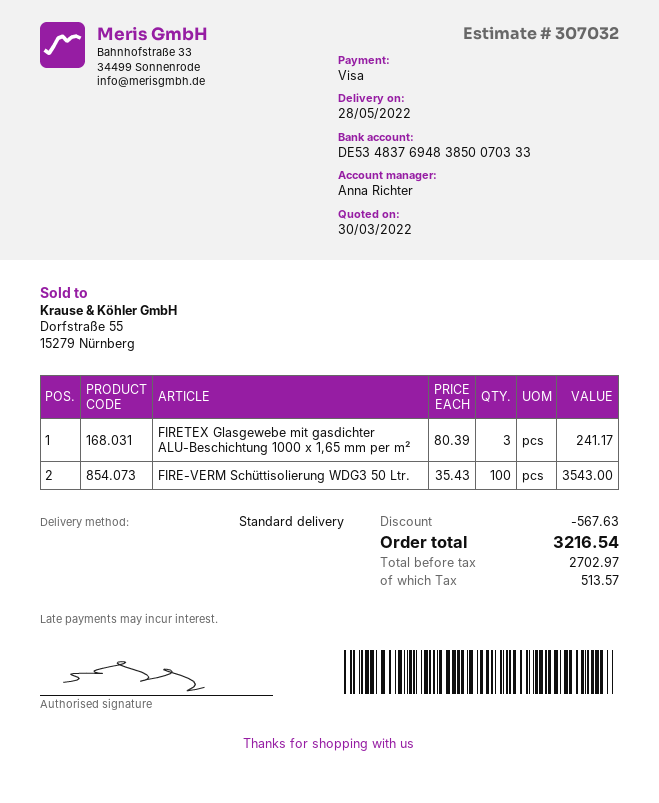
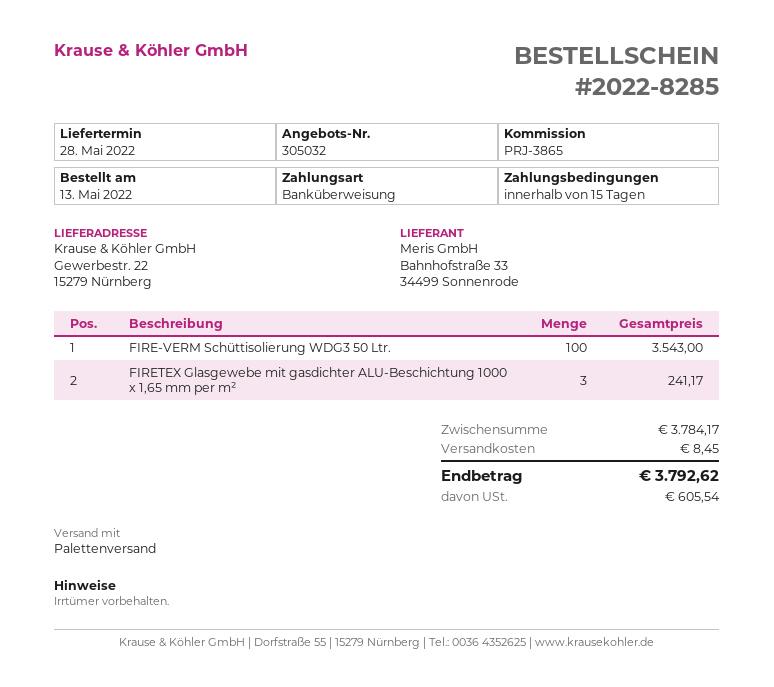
quote number: 307032 -> 305032
payment method: Visa -> bank transfer
shipping method: standard -> pallet freight
discount: 567.63 -> none
shipping: none -> 8.45
tax: 513.57 -> 605.54
total: 3216.54 -> 3792.62

